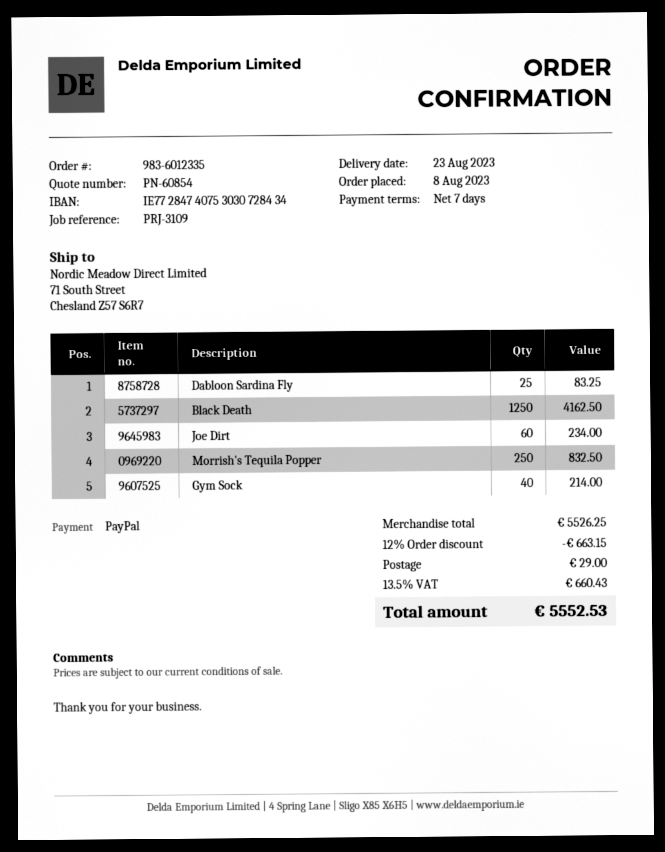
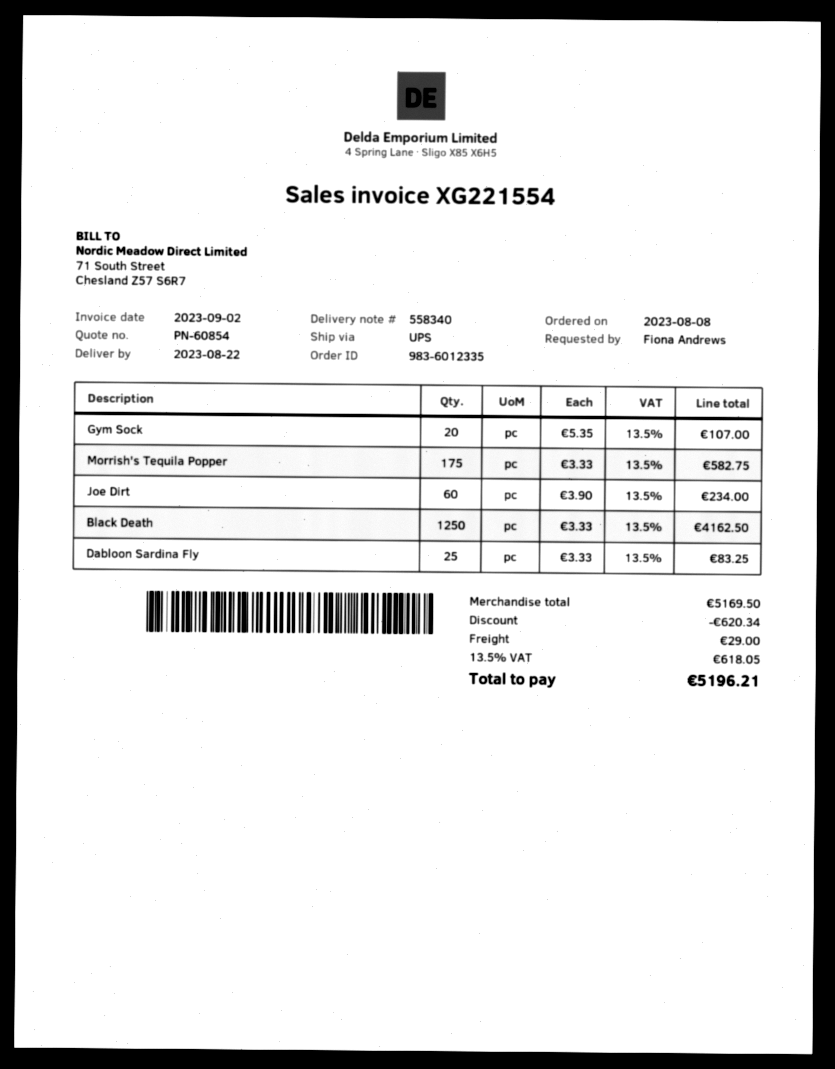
delivery date: 2023-08-23 -> 2023-08-22
Morrish's Tequila Popper: 250 for 832.50 -> 175 for 582.75
Gym Sock: 40 for 214.00 -> 20 for 107.00
subtotal: 5526.25 -> 5169.50
discount: 663.15 -> 620.34
tax: 13.5% = 660.43 -> 13.5% = 618.05
total: 5552.53 -> 5196.21

